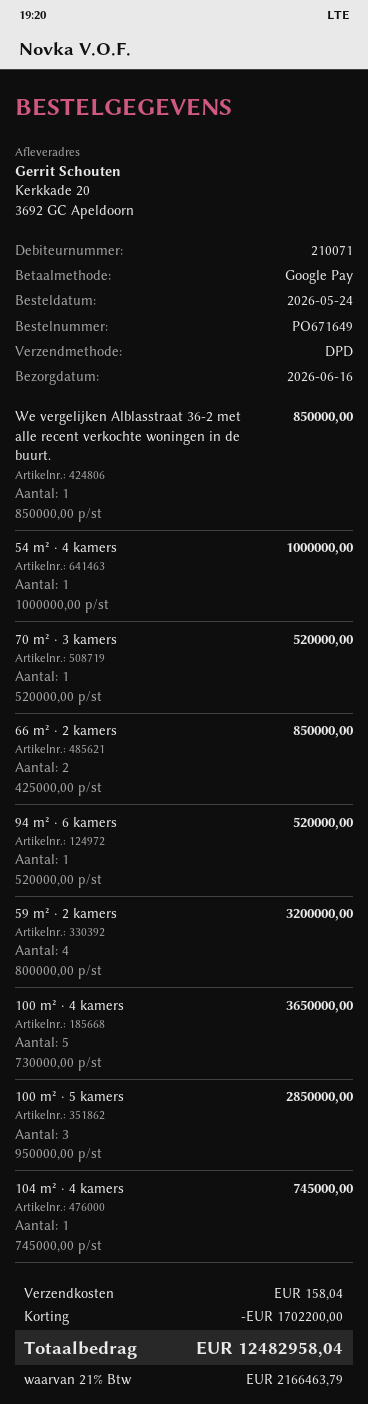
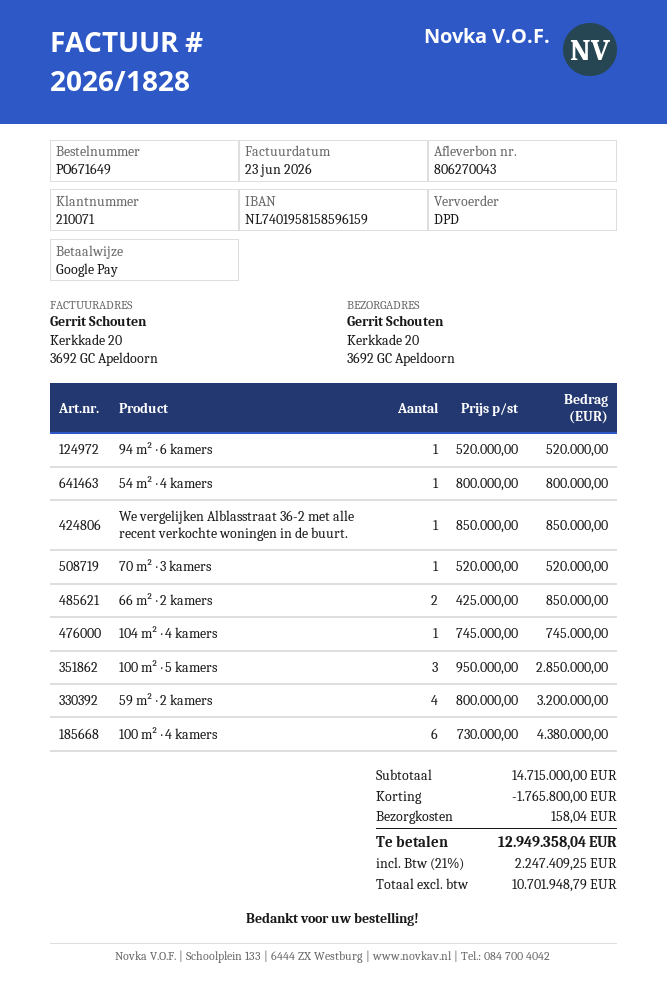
54 m² · 4 kamers: 1 x 1000000.00 = 1000000.00 -> 1 x 800000.00 = 800000.00
100 m² · 4 kamers: 5 x 730000.00 = 3650000.00 -> 6 x 730000.00 = 4380000.00
discount: 1702200.00 -> 1765800.00
tax: 21% = 2166463.79 -> 21% = 2247409.25
total: 12482958.04 -> 12949358.04

